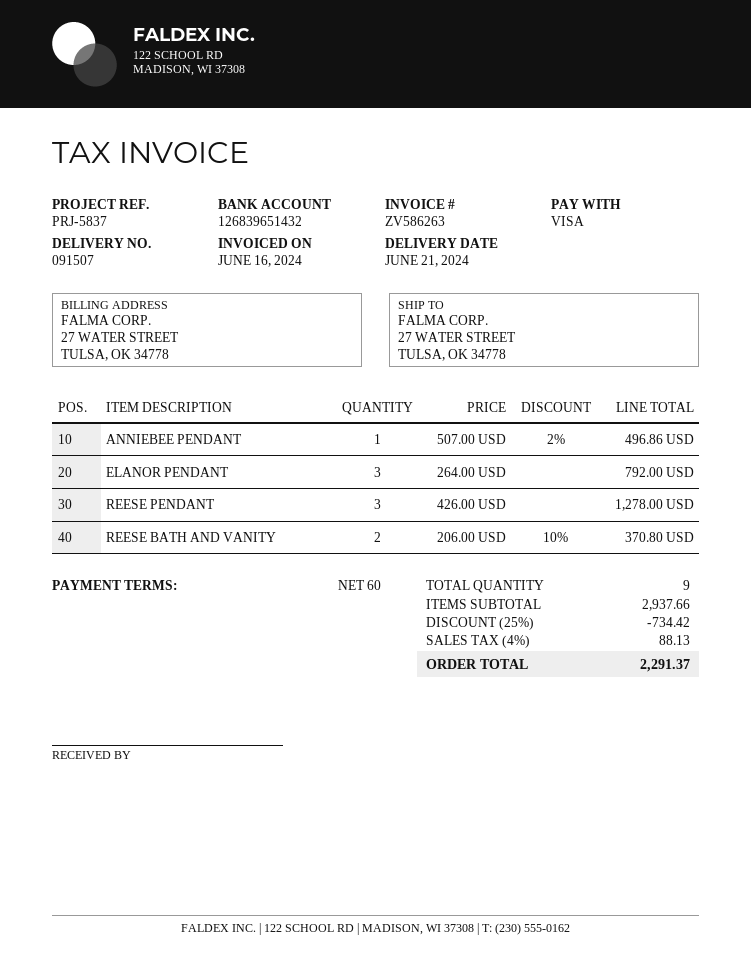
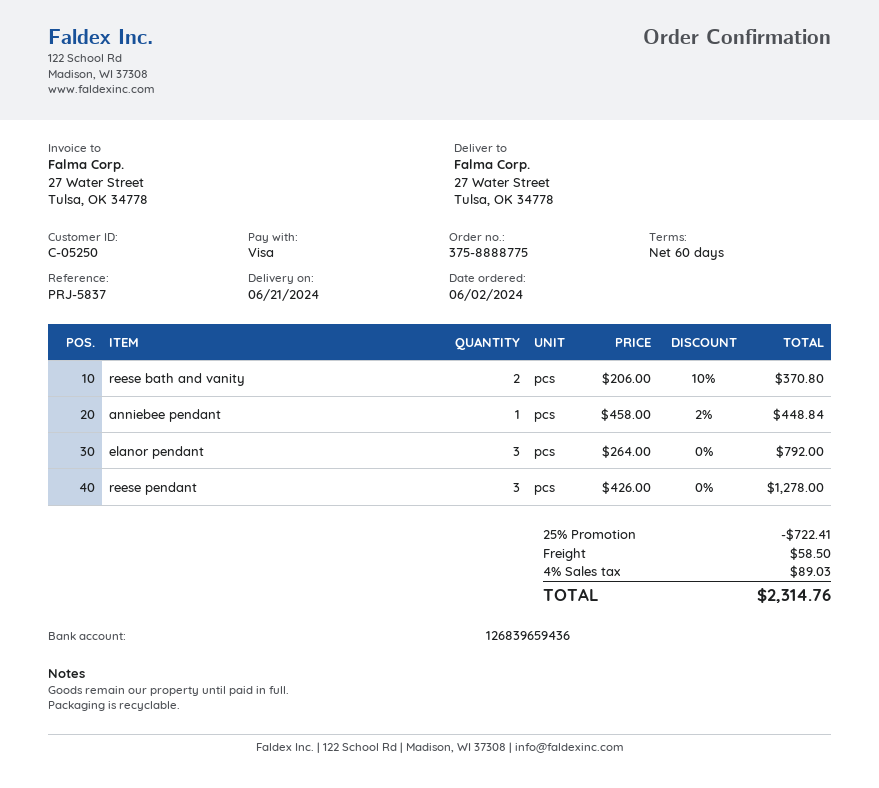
bank account: 126839651432 -> 126839659436
ANNIEBEE PENDANT: 1 x 507.00 - 2% = 496.86 -> 1 x 458.00 - 2% = 448.84
discount: 25% = 734.42 -> 25% = 722.41
shipping: none -> 58.50
tax: 4% = 88.13 -> 4% = 89.03
total: 2291.37 -> 2314.76

